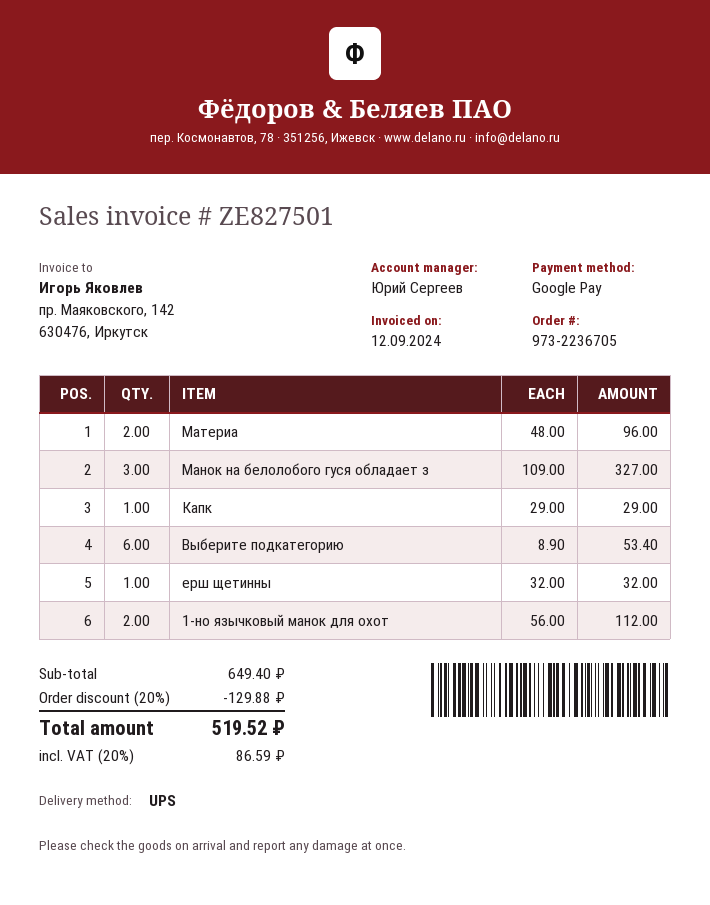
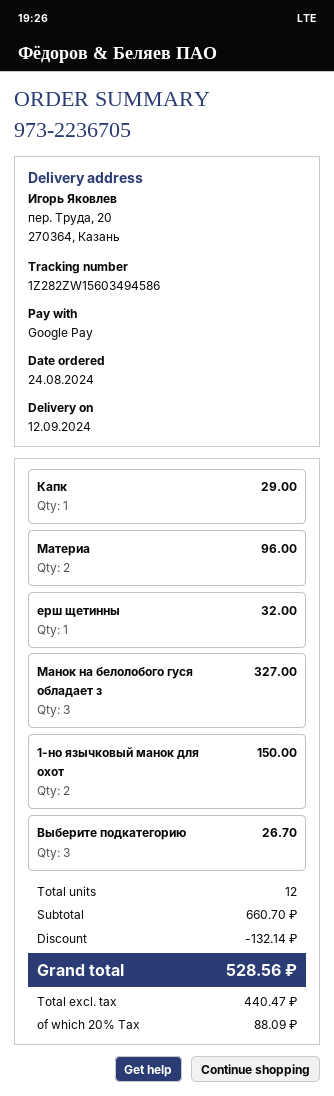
Выберите подкатегорию: 6 for 53.40 -> 3 for 26.70
1-но язычковый манок для охот: 2 for 112.00 -> 2 for 150.00
subtotal: 649.40 -> 660.70
discount: 129.88 -> 132.14
tax: 20% = 86.59 -> 20% = 88.09
total: 519.52 -> 528.56

